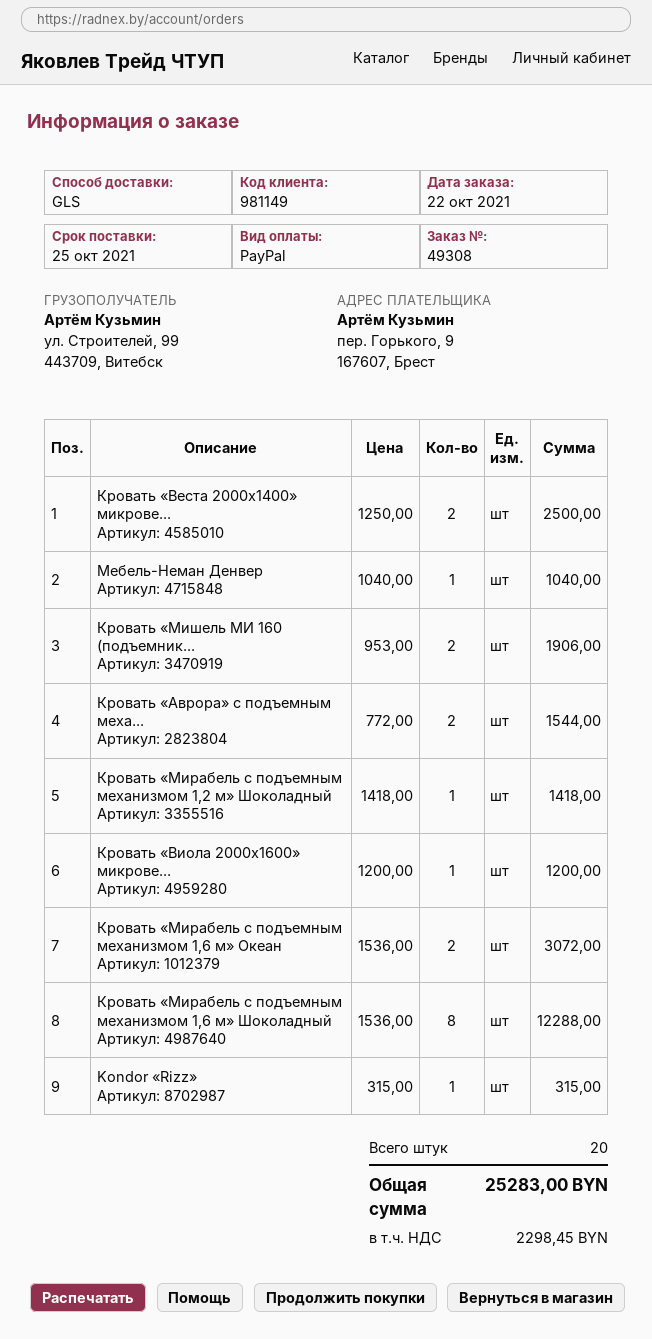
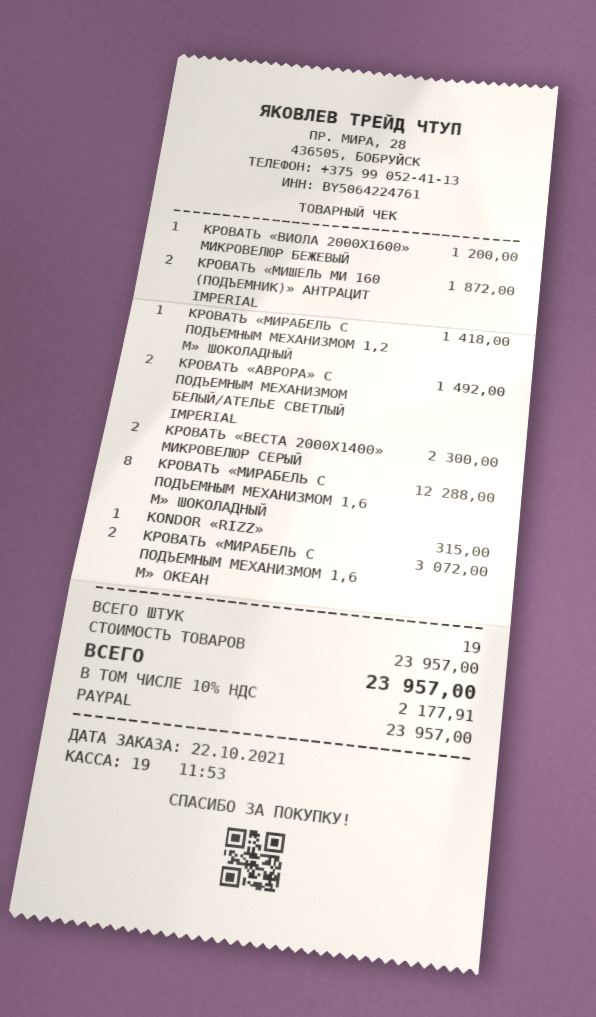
Кровать «Веста 2000х1400» микрове...: 2 for 2500.00 -> 2 for 2300.00
Мебель-Неман Денвер: 1 for 1040.00 -> none
Кровать «Мишель МИ 160 (подъемник...: 2 for 1906.00 -> 2 for 1872.00
Кровать «Аврора» с подъемным меха...: 2 for 1544.00 -> 2 for 1492.00
total quantity: 20 -> 19
tax: 2298.45 -> 2177.91
total: 25283.00 -> 23957.00

